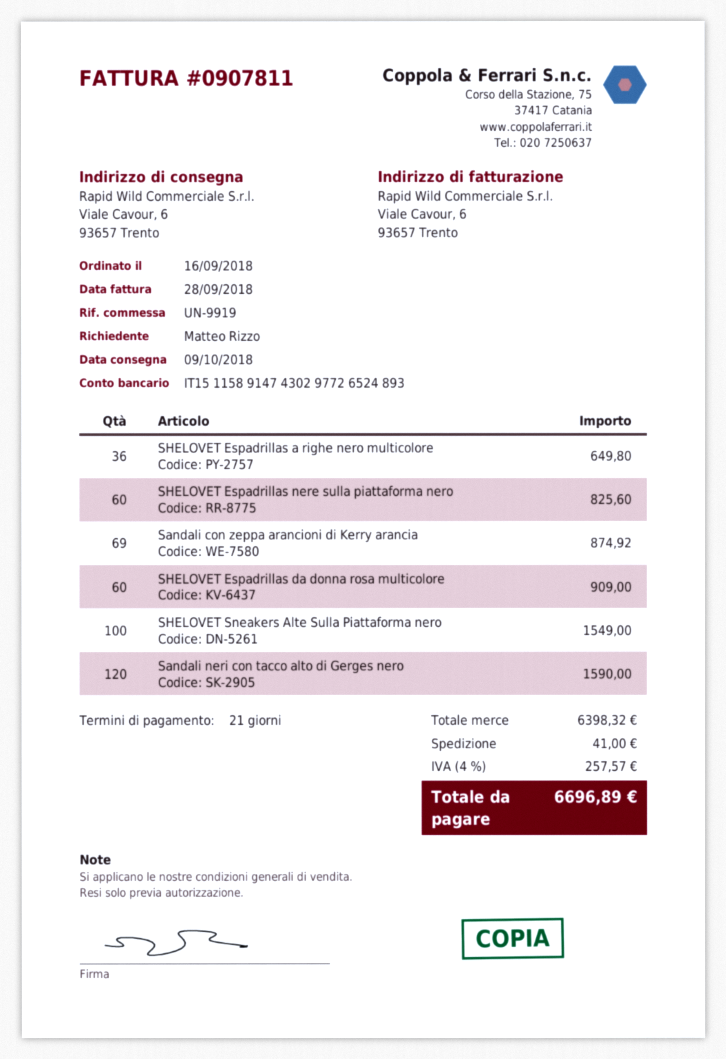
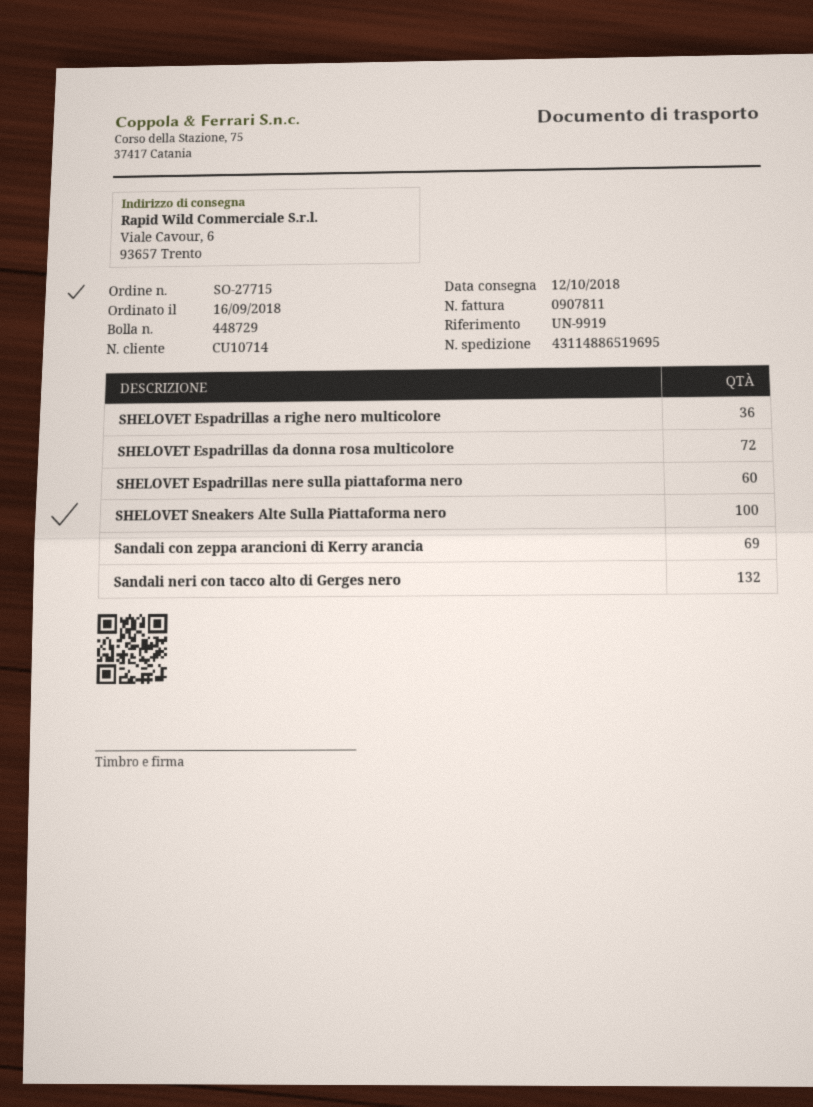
delivery date: 2018-10-09 -> 2018-10-12
SHELOVET Espadrillas da donna rosa multicolore: 60 -> 72
Sandali neri con tacco alto di Gerges nero: 120 -> 132

